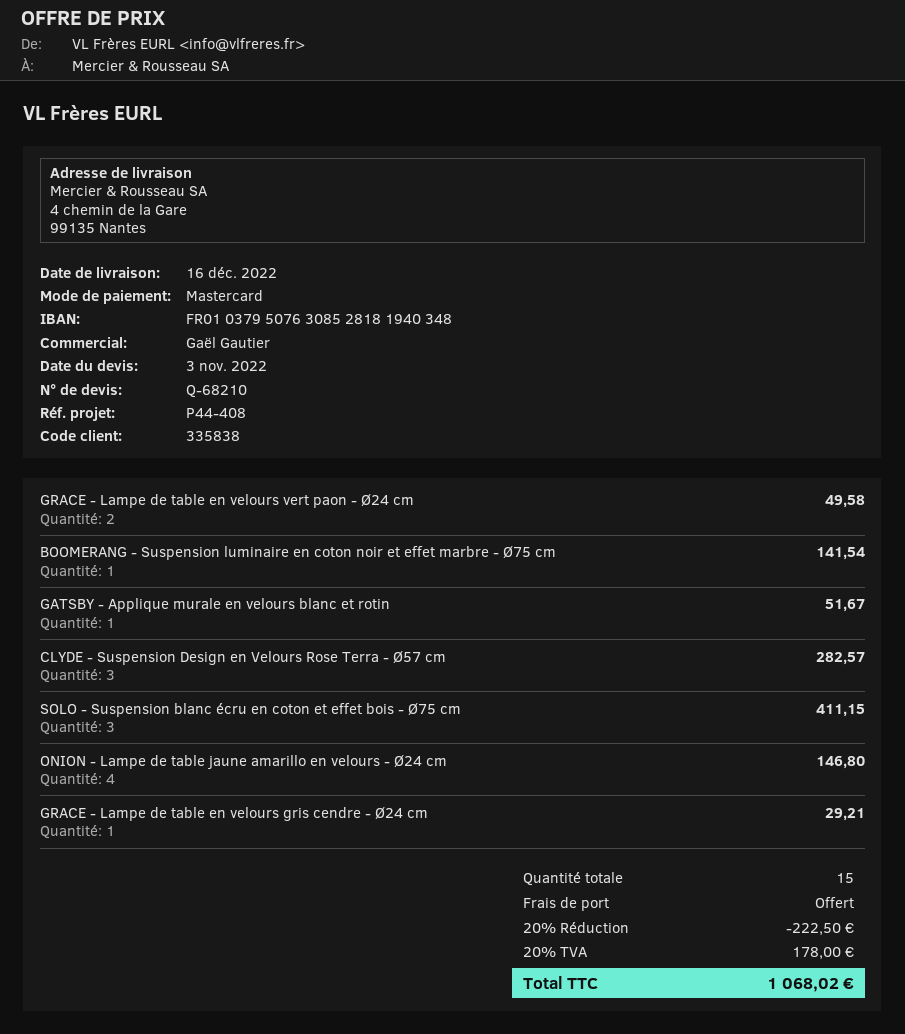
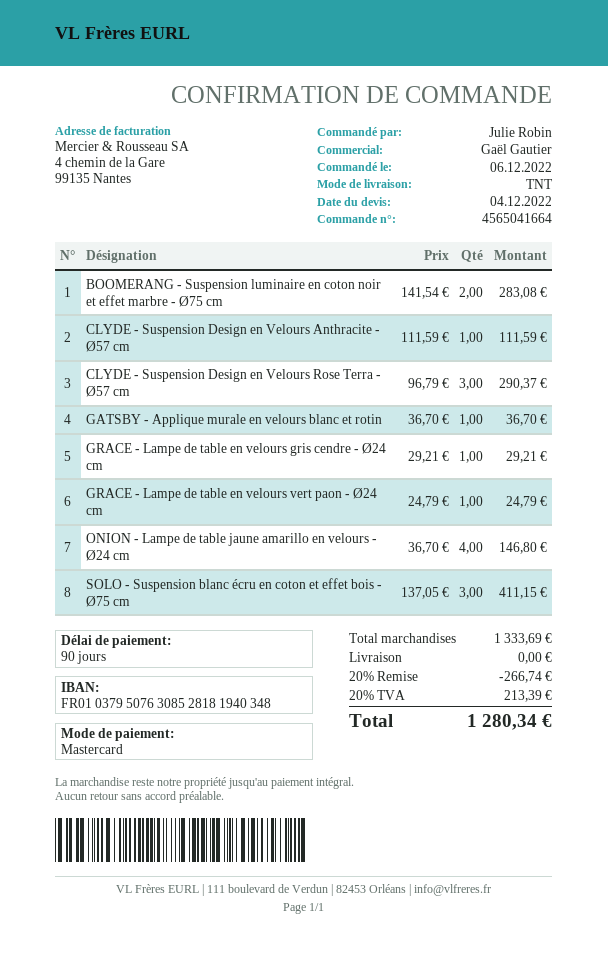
quote date: 2022-11-03 -> 2022-12-04
GRACE - Lampe de table en velours vert paon - Ø24 cm: 2 for 49.58 -> 1 for 24.79
BOOMERANG - Suspension luminaire en coton noir et effet marbre - Ø75 cm: 1 for 141.54 -> 2 for 283.08
GATSBY - Applique murale en velours blanc et rotin: 1 for 51.67 -> 1 for 36.70
CLYDE - Suspension Design en Velours Rose Terra - Ø57 cm: 3 for 282.57 -> 3 for 290.37
CLYDE - Suspension Design en Velours Anthracite - Ø57 cm: none -> 1 for 111.59
discount: 20% = 222.50 -> 20% = 266.74
tax: 20% = 178.00 -> 20% = 213.39
total: 1068.02 -> 1280.34

